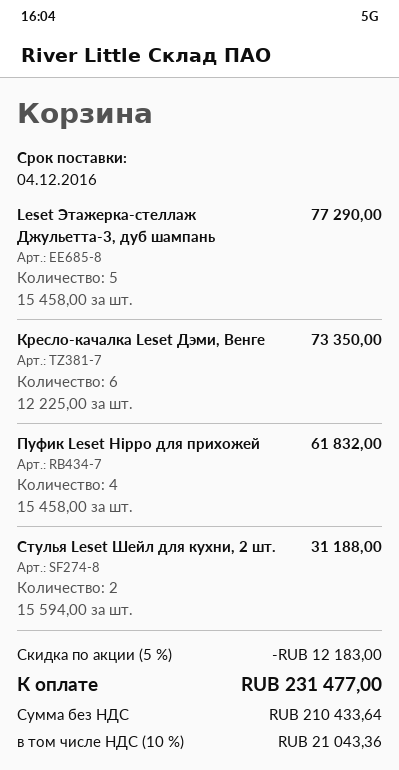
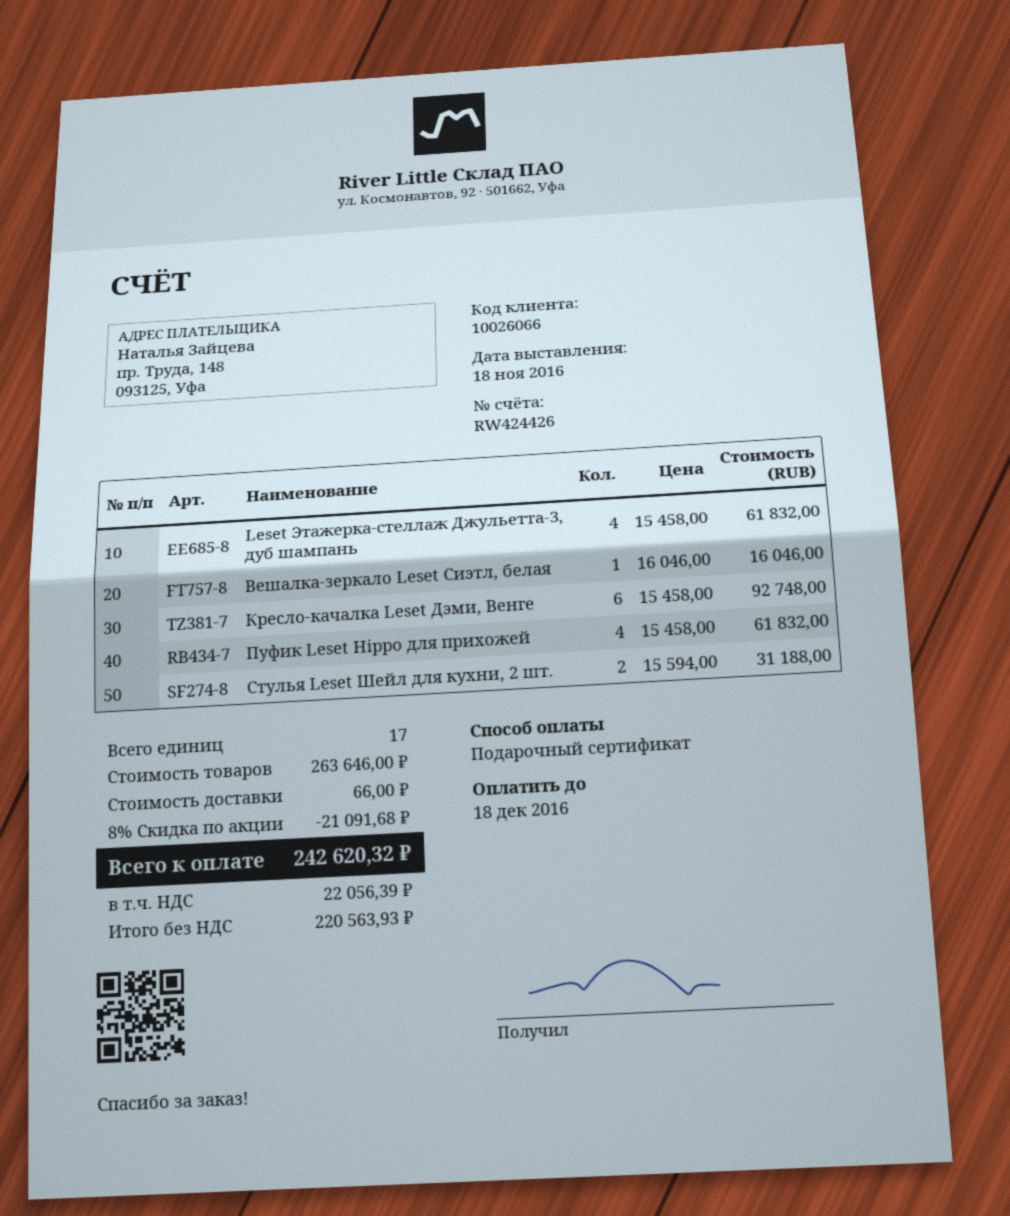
Leset Этажерка-стеллаж Джульетта-3, дуб шампань: 5 x 15458.00 = 77290.00 -> 4 x 15458.00 = 61832.00
Кресло-качалка Leset Дэми, Венге: 6 x 12225.00 = 73350.00 -> 6 x 15458.00 = 92748.00
Вешалка-зеркало Leset Сиэтл, белая: none -> 1 x 16046.00 = 16046.00
discount: 5% = 12183.00 -> 8% = 21091.68
shipping: none -> 66.00
net: 210433.64 -> 220563.93
tax: 21043.36 -> 22056.39
total: 231477.00 -> 242620.32

